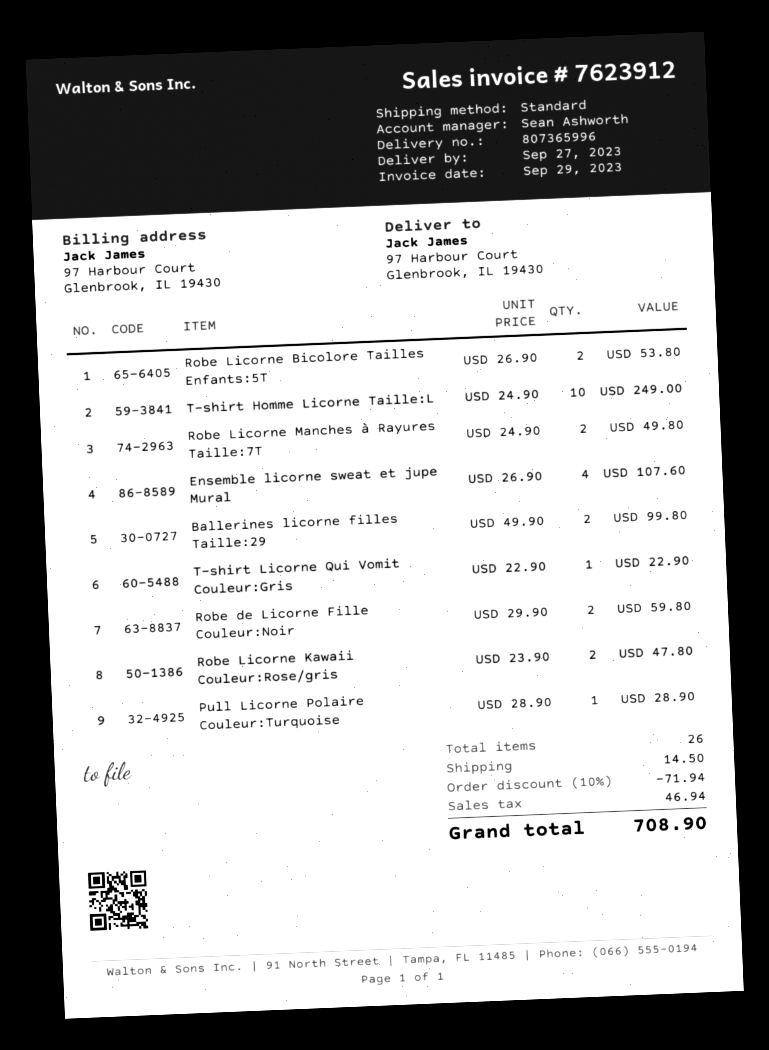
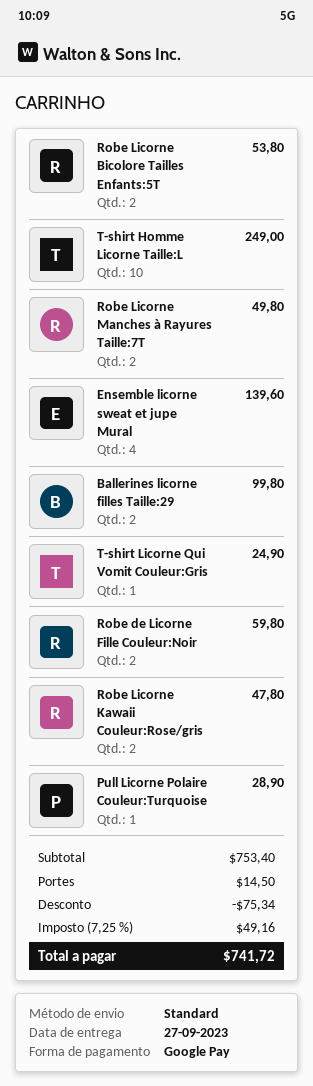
Ensemble licorne sweat et jupe Mural: 4 for 107.60 -> 4 for 139.60
T-shirt Licorne Qui Vomit Couleur:Gris: 1 for 22.90 -> 1 for 24.90
discount: 71.94 -> 75.34
tax: 46.94 -> 49.16
total: 708.90 -> 741.72

